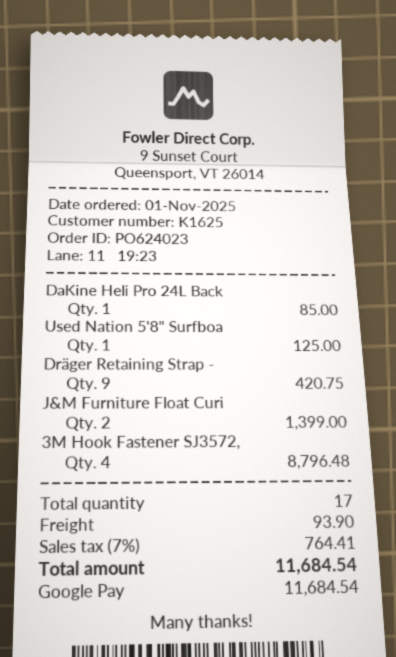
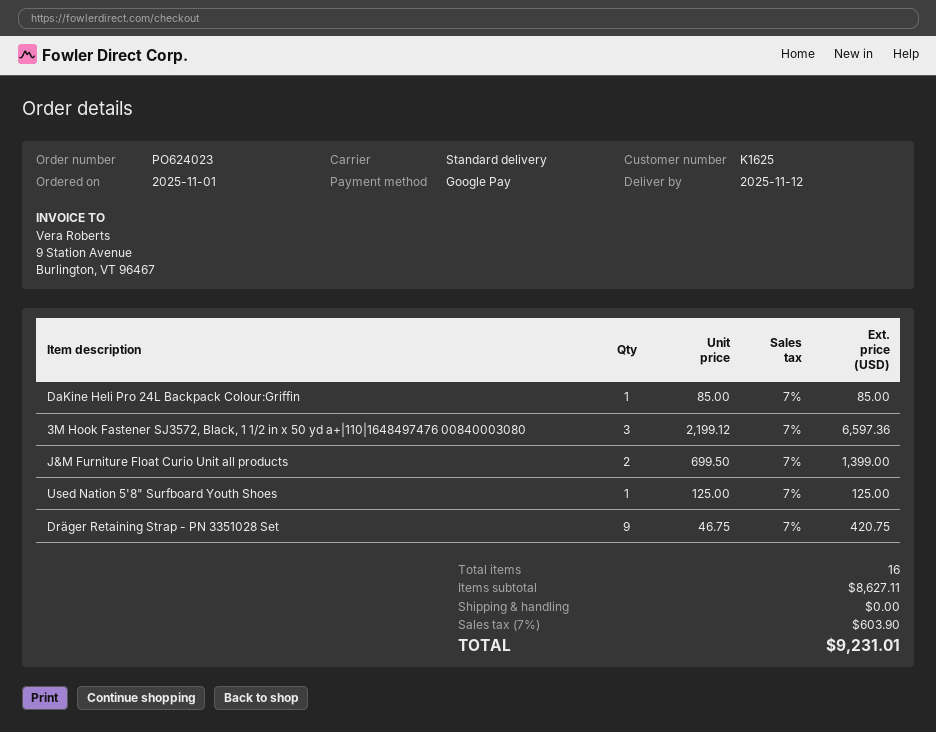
3M Hook Fastener SJ3572,: 4 for 8796.48 -> 3 for 6597.36
total quantity: 17 -> 16
shipping: 93.90 -> 0.00
tax: 7% = 764.41 -> 7% = 603.90
total: 11684.54 -> 9231.01

